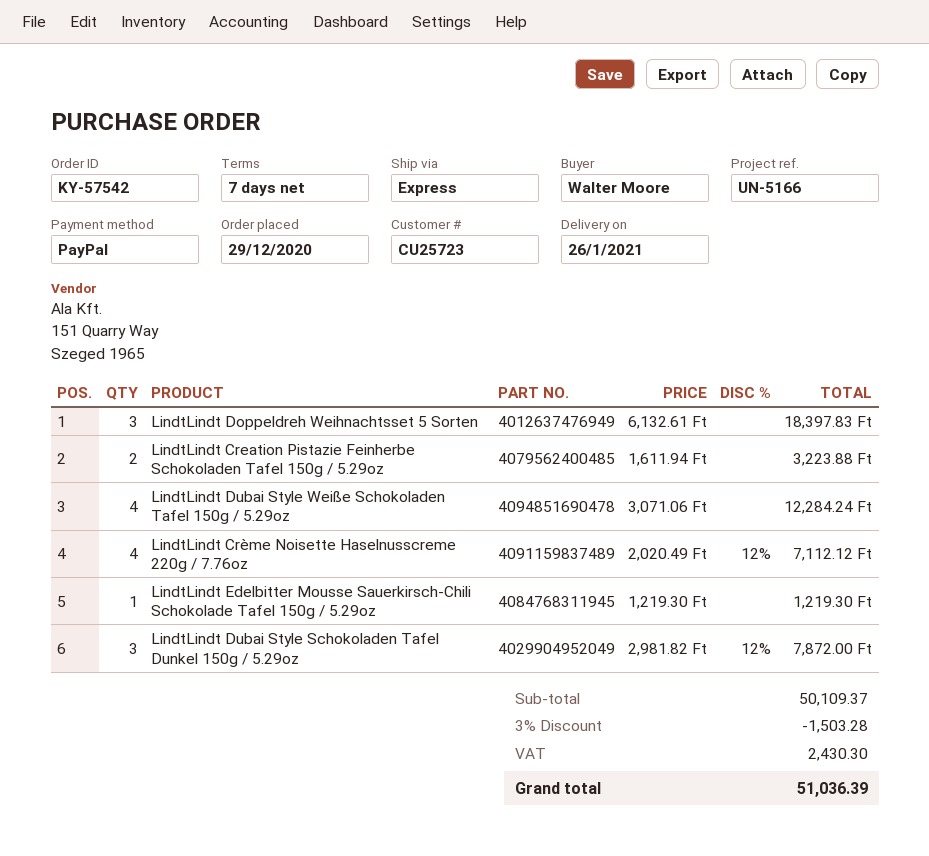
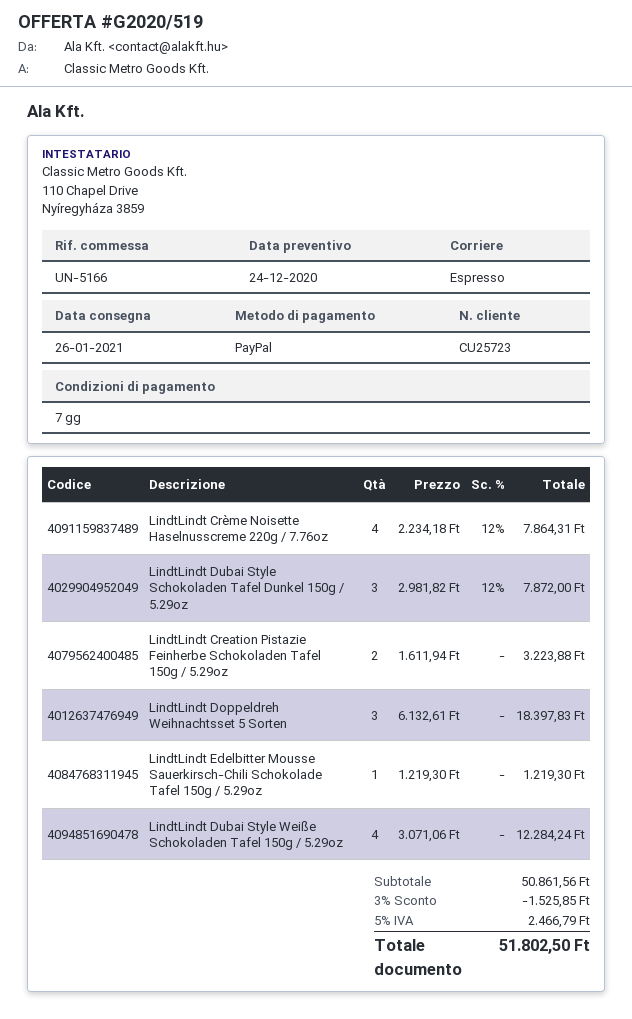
LindtLindt Crème Noisette Haselnusscreme 220g / 7.76oz: 4 x 2020.49 - 12% = 7112.12 -> 4 x 2234.18 - 12% = 7864.31
subtotal: 50109.37 -> 50861.56
discount: 3% = 1503.28 -> 3% = 1525.85
tax: 2430.30 -> 2466.79
total: 51036.39 -> 51802.50

